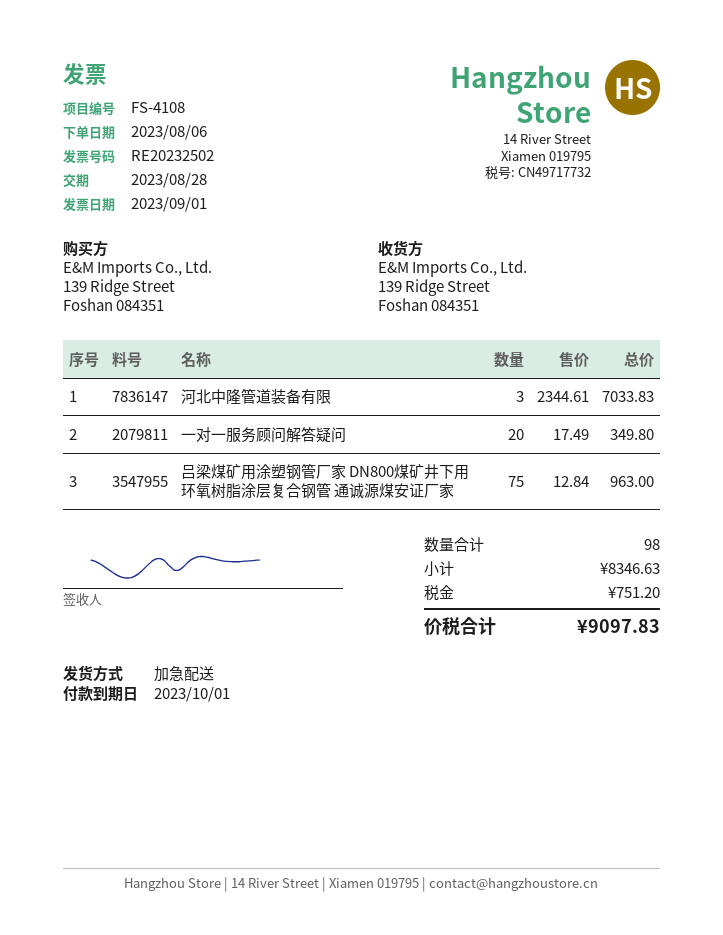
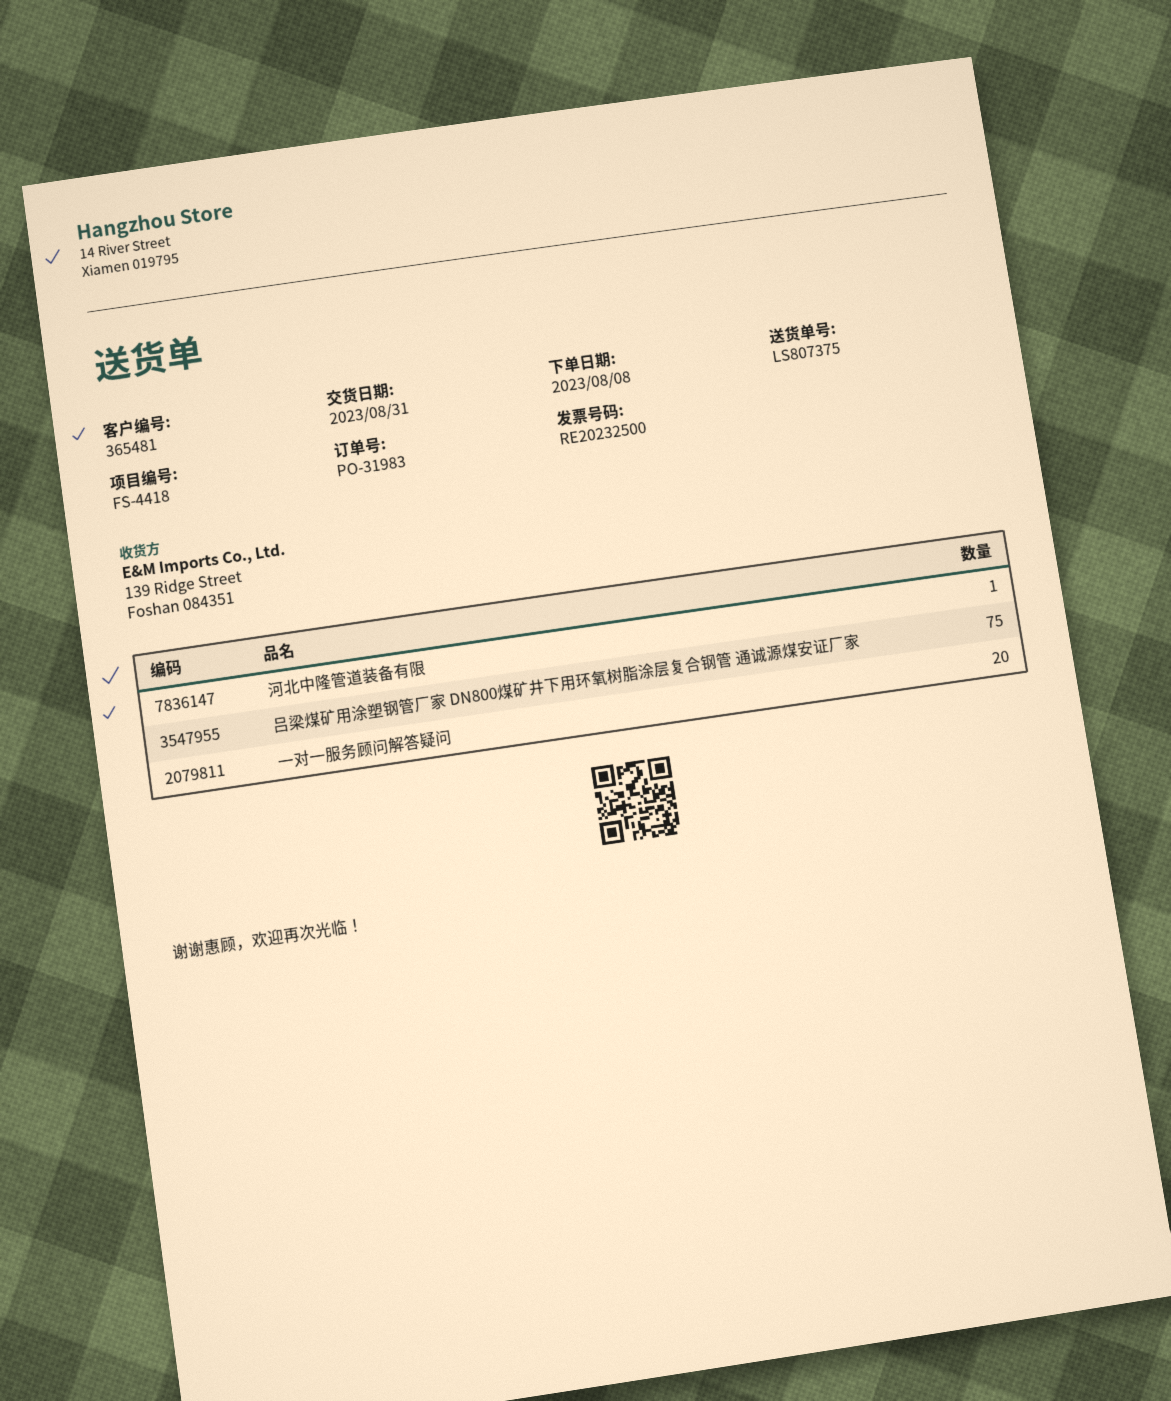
order date: 2023-08-06 -> 2023-08-08
delivery date: 2023-08-28 -> 2023-08-31
invoice number: RE20232502 -> RE20232500
reference: FS-4108 -> FS-4418
河北中隆管道装备有限: 3 -> 1

